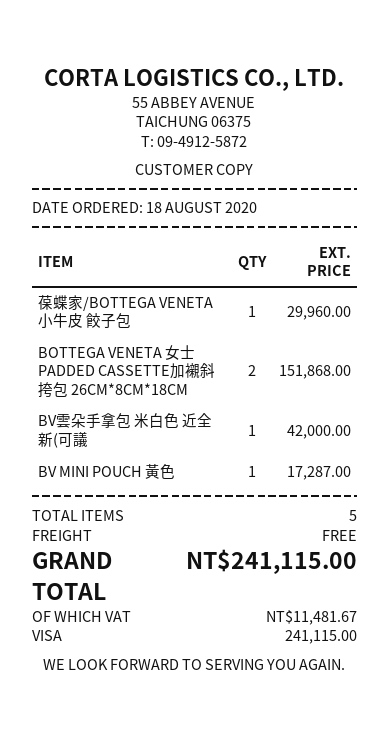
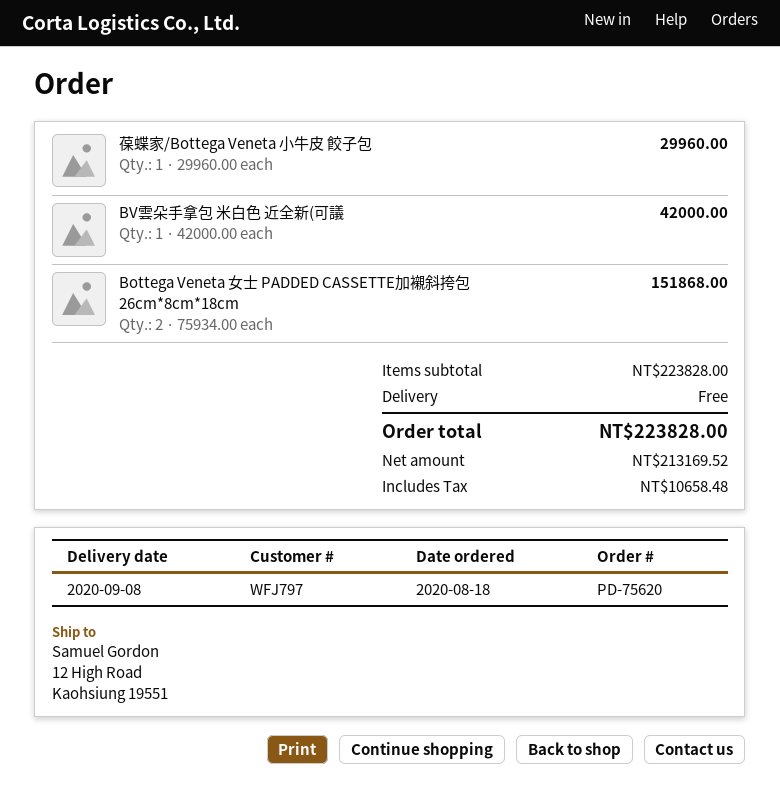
BV MINI POUCH 黃色: 1 for 17287.00 -> none
tax: 11481.67 -> 10658.48
total: 241115.00 -> 223828.00

